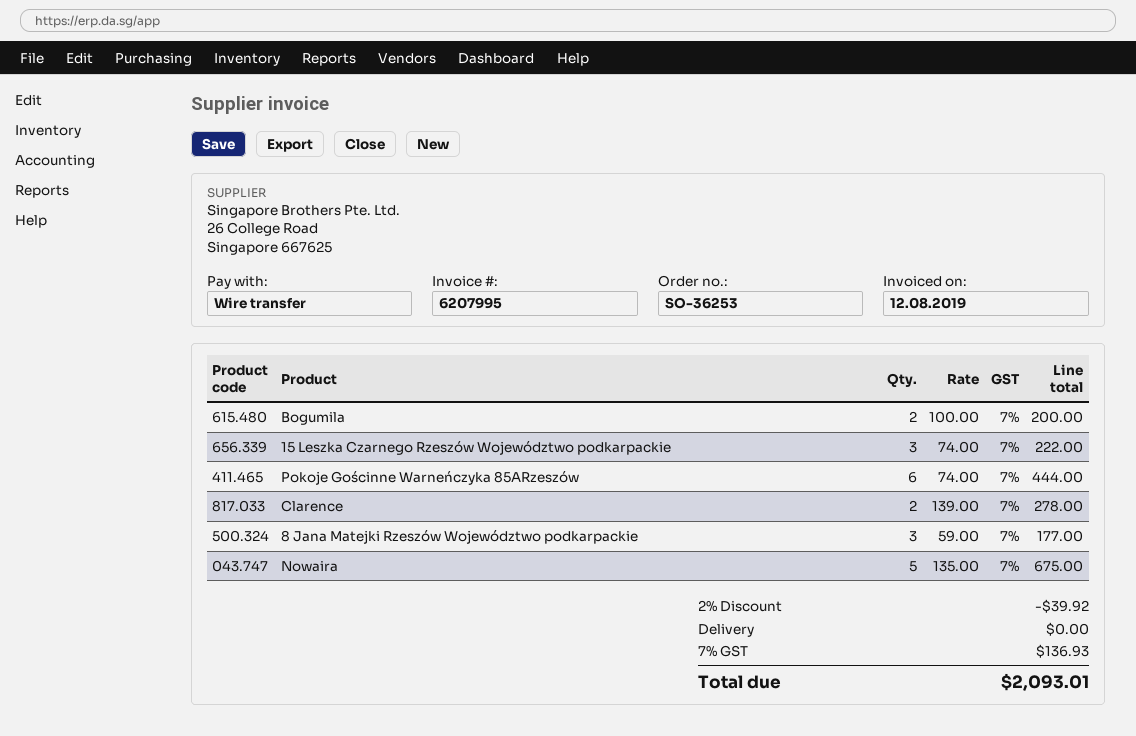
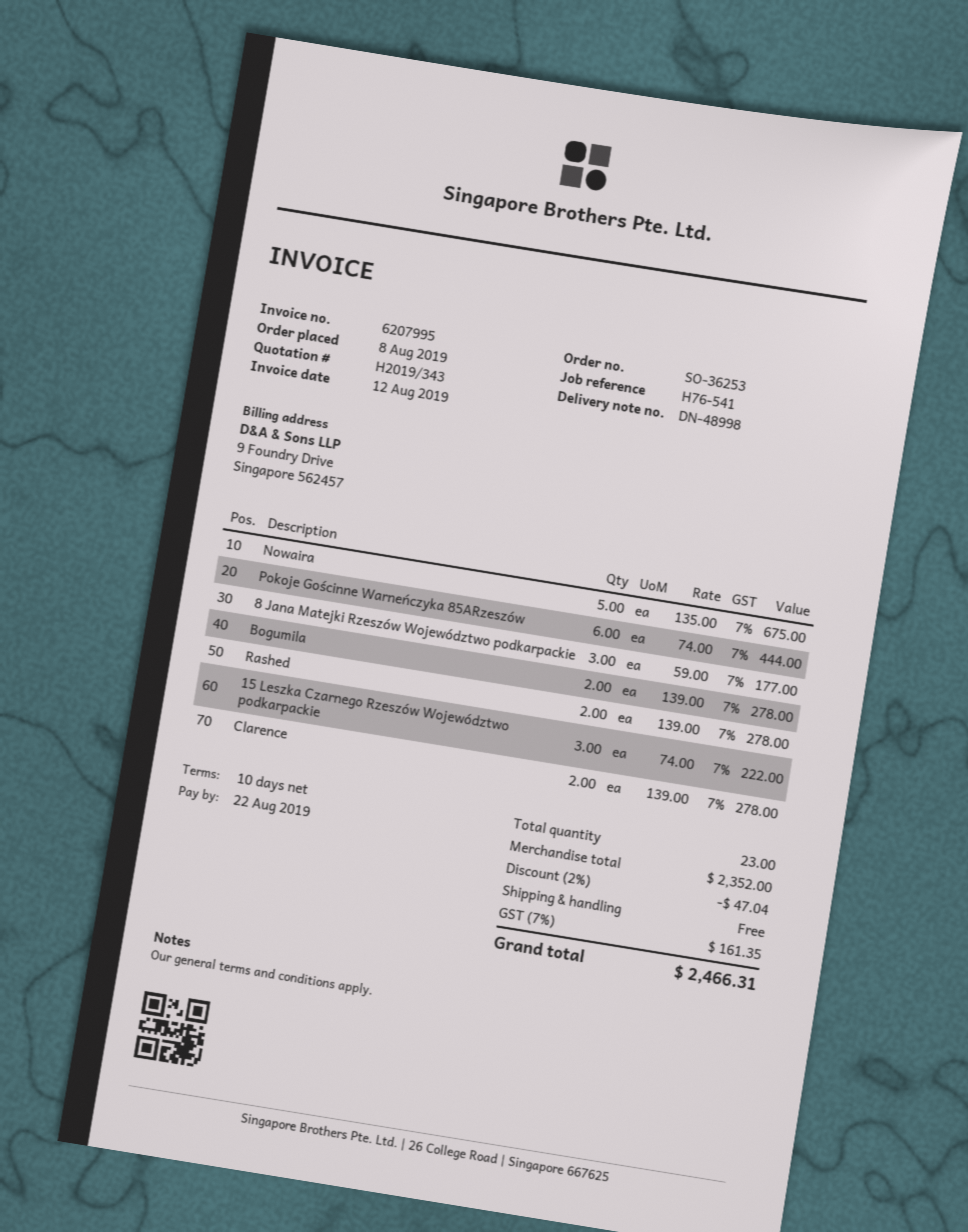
Bogumila: 2 x 100.00 = 200.00 -> 2 x 139.00 = 278.00
Rashed: none -> 2 x 139.00 = 278.00
discount: 2% = 39.92 -> 2% = 47.04
tax: 7% = 136.93 -> 7% = 161.35
total: 2093.01 -> 2466.31

